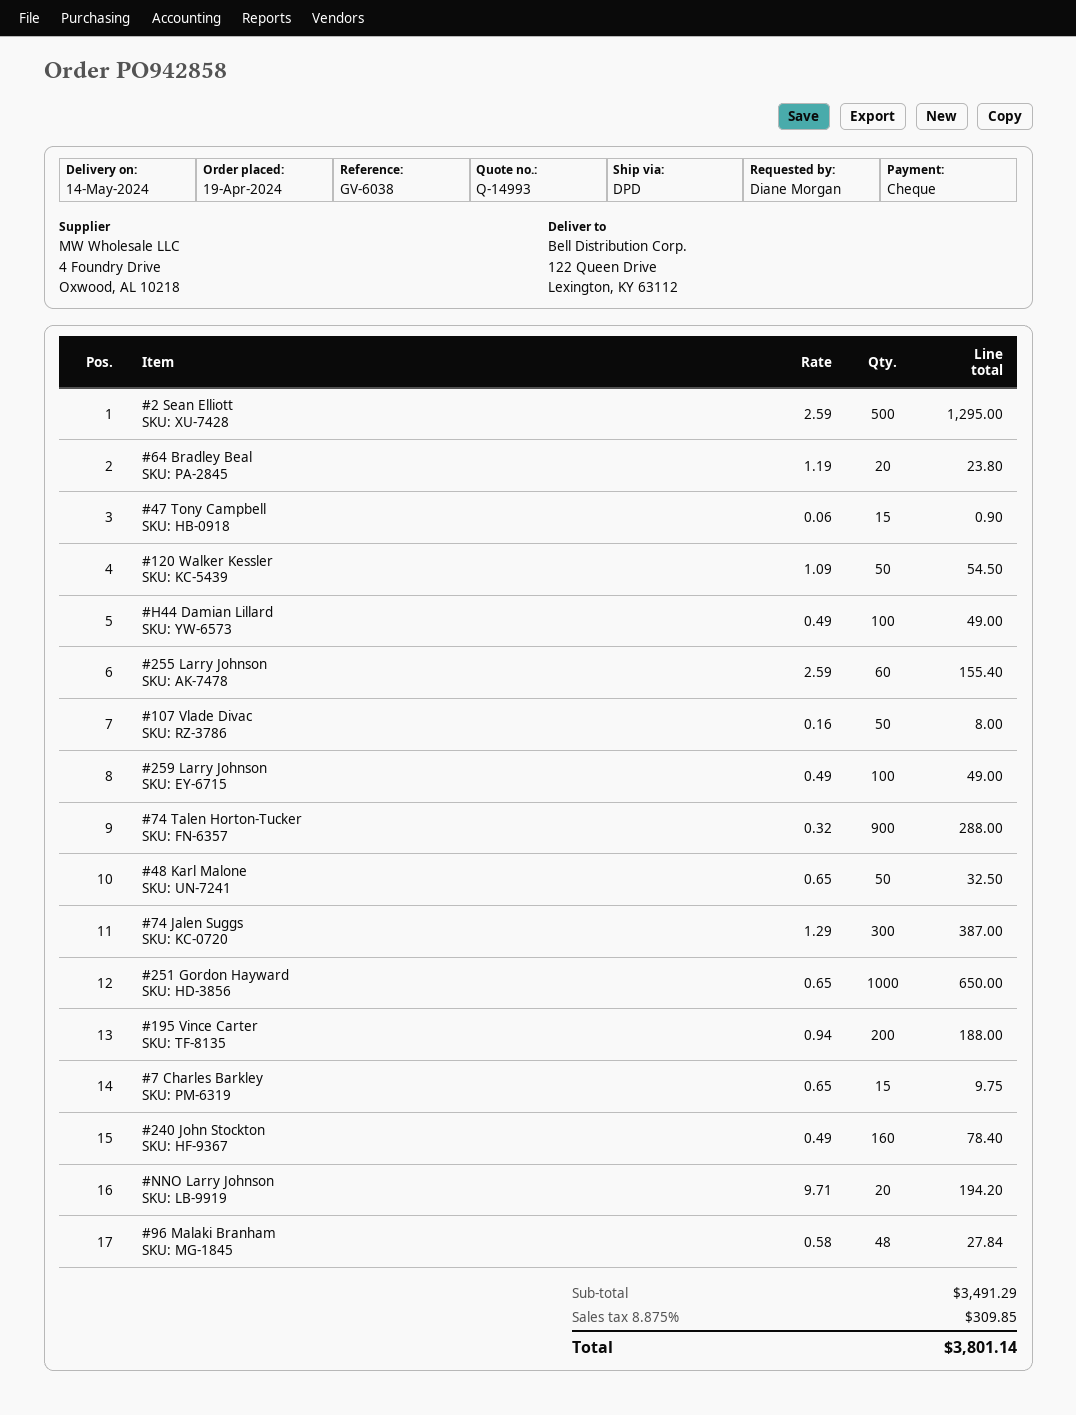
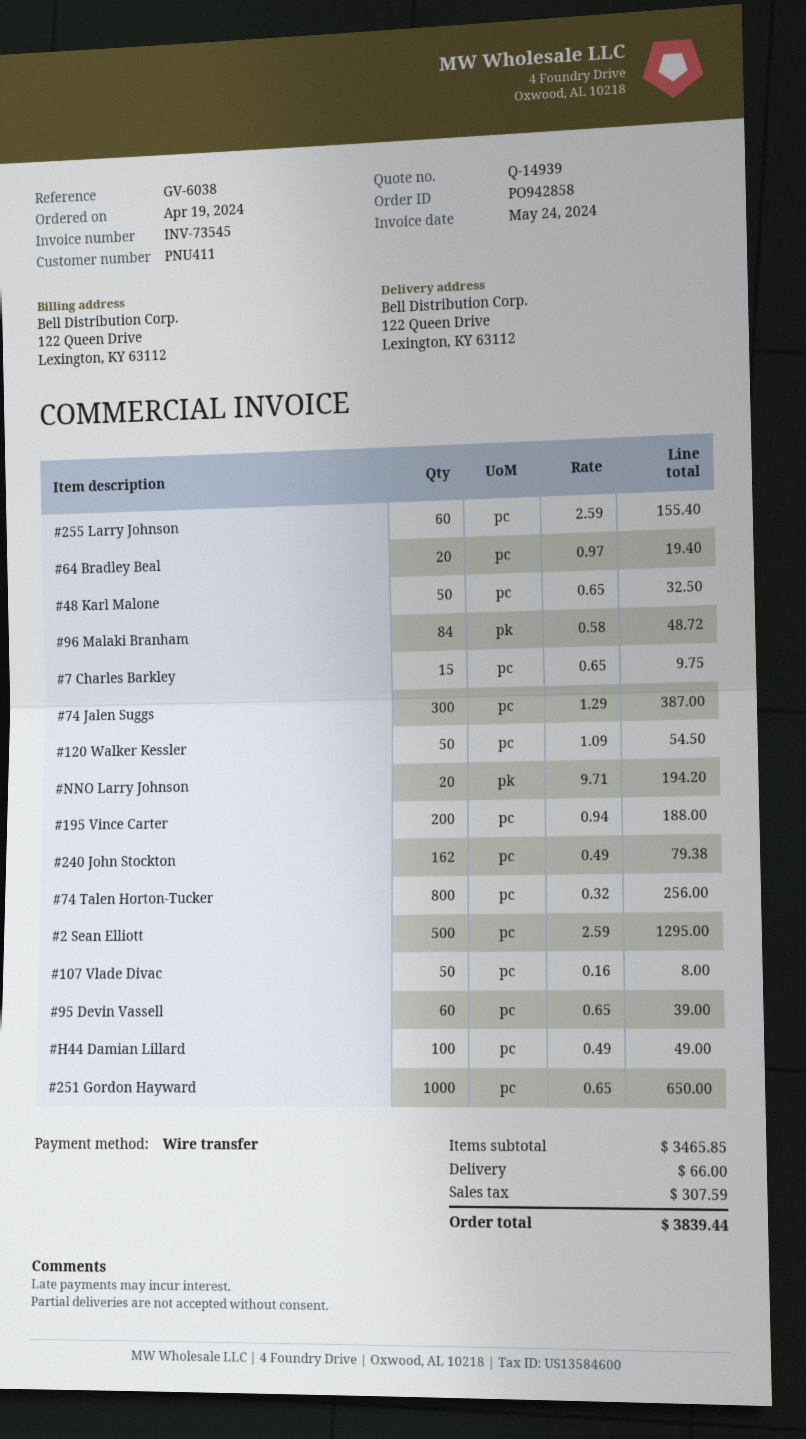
quote number: Q-14993 -> Q-14939
payment method: cheque -> bank transfer
#64 Bradley Beal: 20 x 1.19 = 23.80 -> 20 x 0.97 = 19.40
#47 Tony Campbell: 15 x 0.06 = 0.90 -> none
#259 Larry Johnson: 100 x 0.49 = 49.00 -> none
#74 Talen Horton-Tucker: 900 x 0.32 = 288.00 -> 800 x 0.32 = 256.00
#240 John Stockton: 160 x 0.49 = 78.40 -> 162 x 0.49 = 79.38
#96 Malaki Branham: 48 x 0.58 = 27.84 -> 84 x 0.58 = 48.72
#95 Devin Vassell: none -> 60 x 0.65 = 39.00
subtotal: 3491.29 -> 3465.85
shipping: none -> 66.00
tax: 309.85 -> 307.59
total: 3801.14 -> 3839.44

